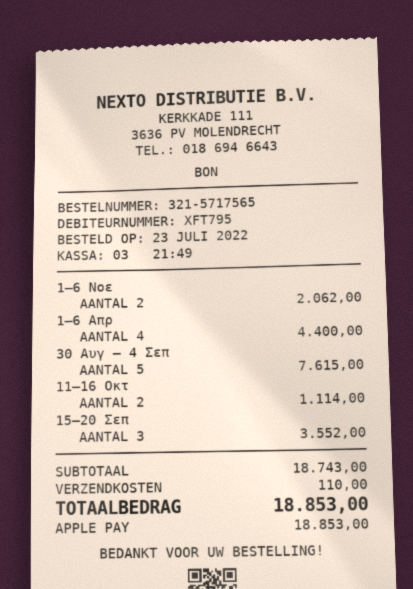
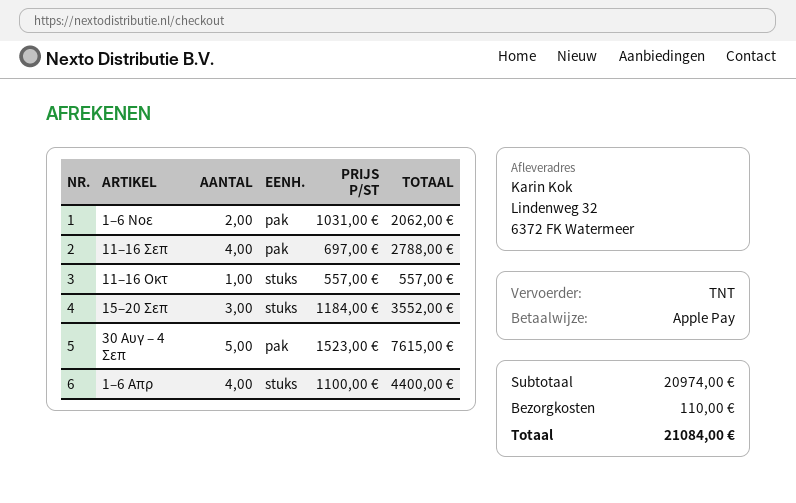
11–16 Οκτ: 2 for 1114.00 -> 1 for 557.00
11–16 Σεπ: none -> 4 for 2788.00
subtotal: 18743.00 -> 20974.00
total: 18853.00 -> 21084.00

